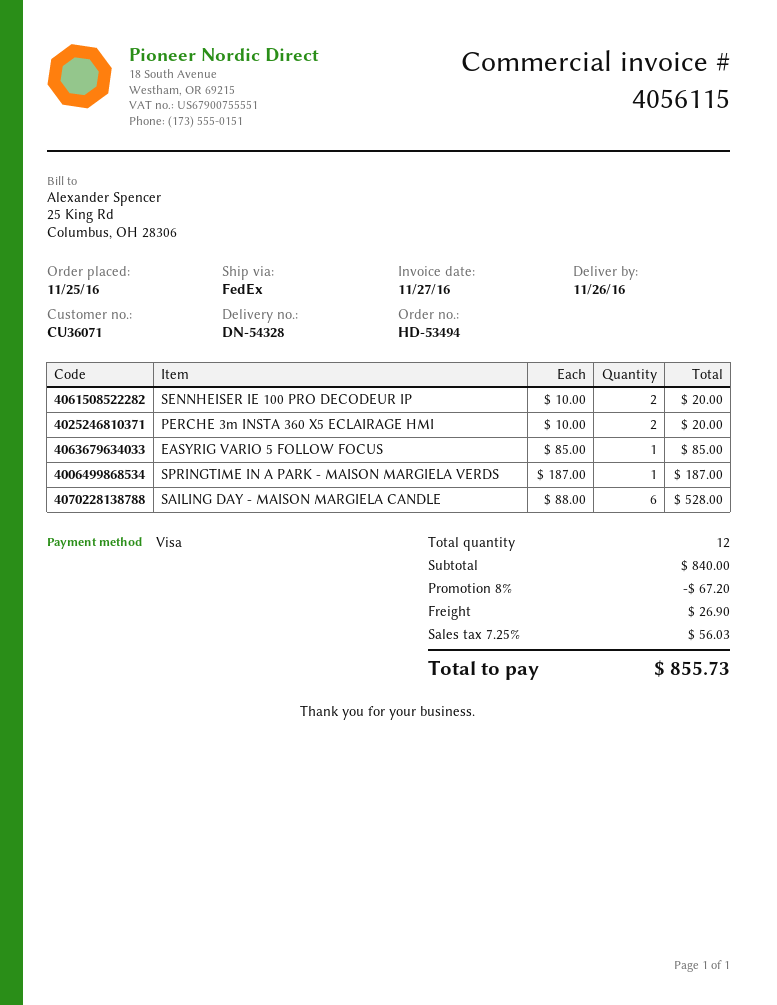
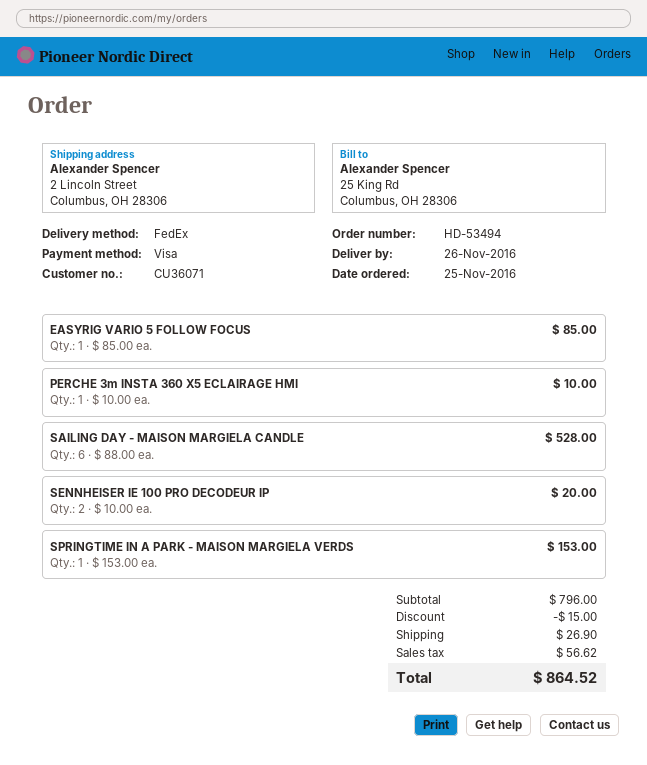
PERCHE 3m INSTA 360 X5 ECLAIRAGE HMI: 2 x 10.00 = 20.00 -> 1 x 10.00 = 10.00
SPRINGTIME IN A PARK - MAISON MARGIELA VERDS: 1 x 187.00 = 187.00 -> 1 x 153.00 = 153.00
subtotal: 840.00 -> 796.00
discount: 67.20 -> 15.00
tax: 56.03 -> 56.62
total: 855.73 -> 864.52

